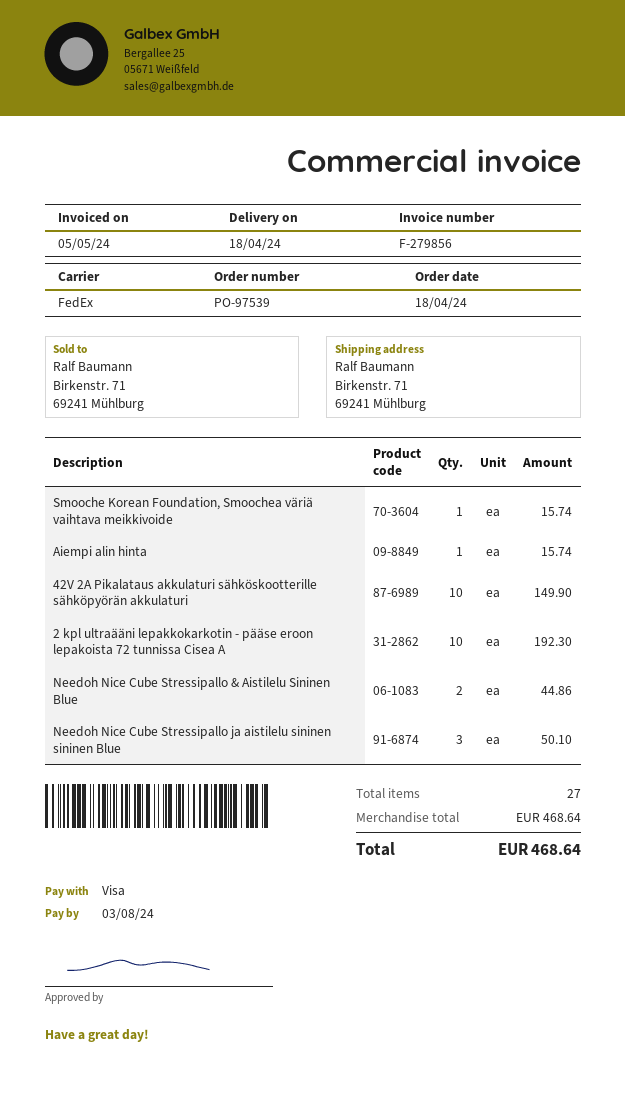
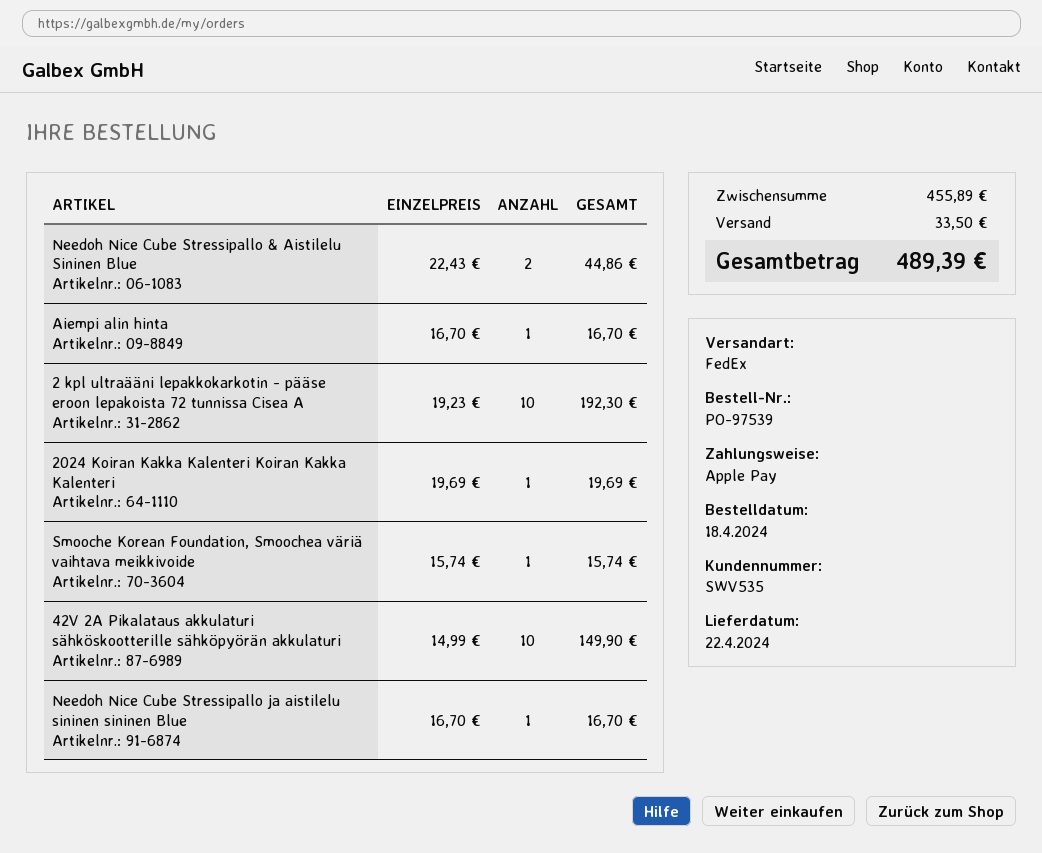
delivery date: 2024-04-18 -> 2024-04-22
payment method: Visa -> Apple Pay
Aiempi alin hinta: 1 for 15.74 -> 1 for 16.70
Needoh Nice Cube Stressipallo ja aistilelu sininen sininen Blue: 3 for 50.10 -> 1 for 16.70
2024 Koiran Kakka Kalenteri Koiran Kakka Kalenteri: none -> 1 for 19.69
subtotal: 468.64 -> 455.89
shipping: none -> 33.50
total: 468.64 -> 489.39

